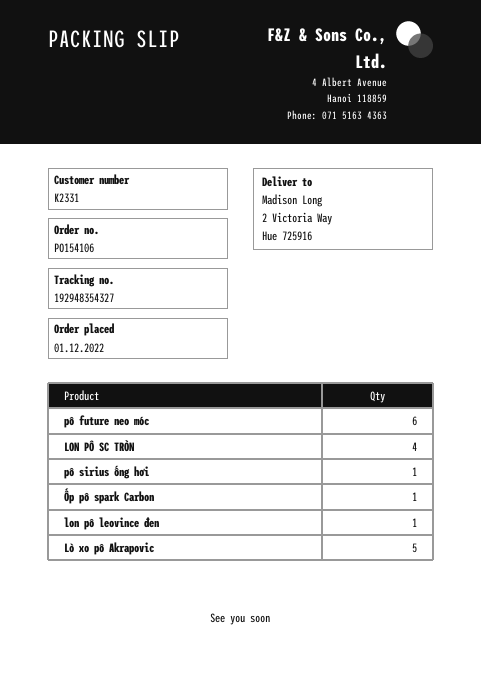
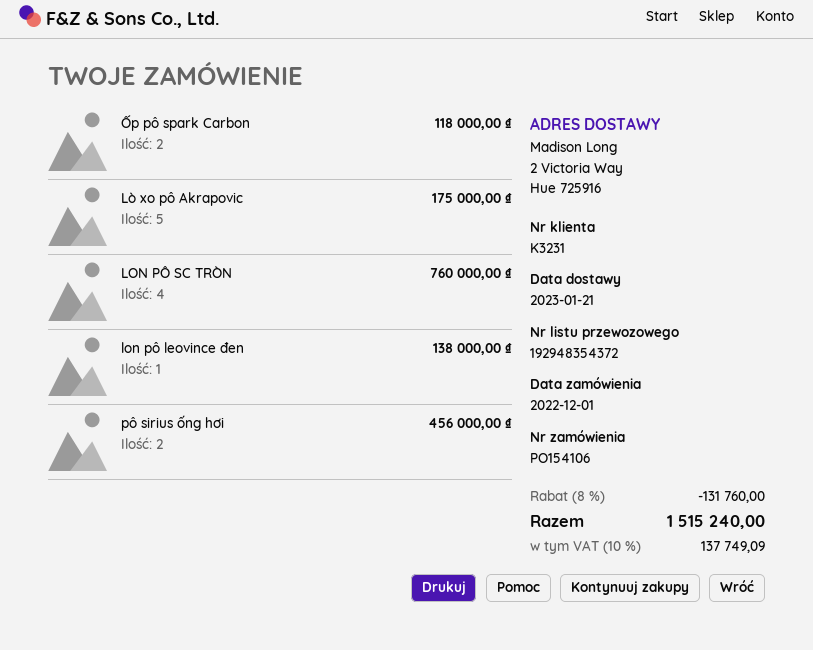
customer number: K2331 -> K3231
tracking number: 192948354327 -> 192948354372
pô future neo móc: 6 -> none
pô sirius ống hơi: 1 -> 2
Ốp pô spark Carbon: 1 -> 2

